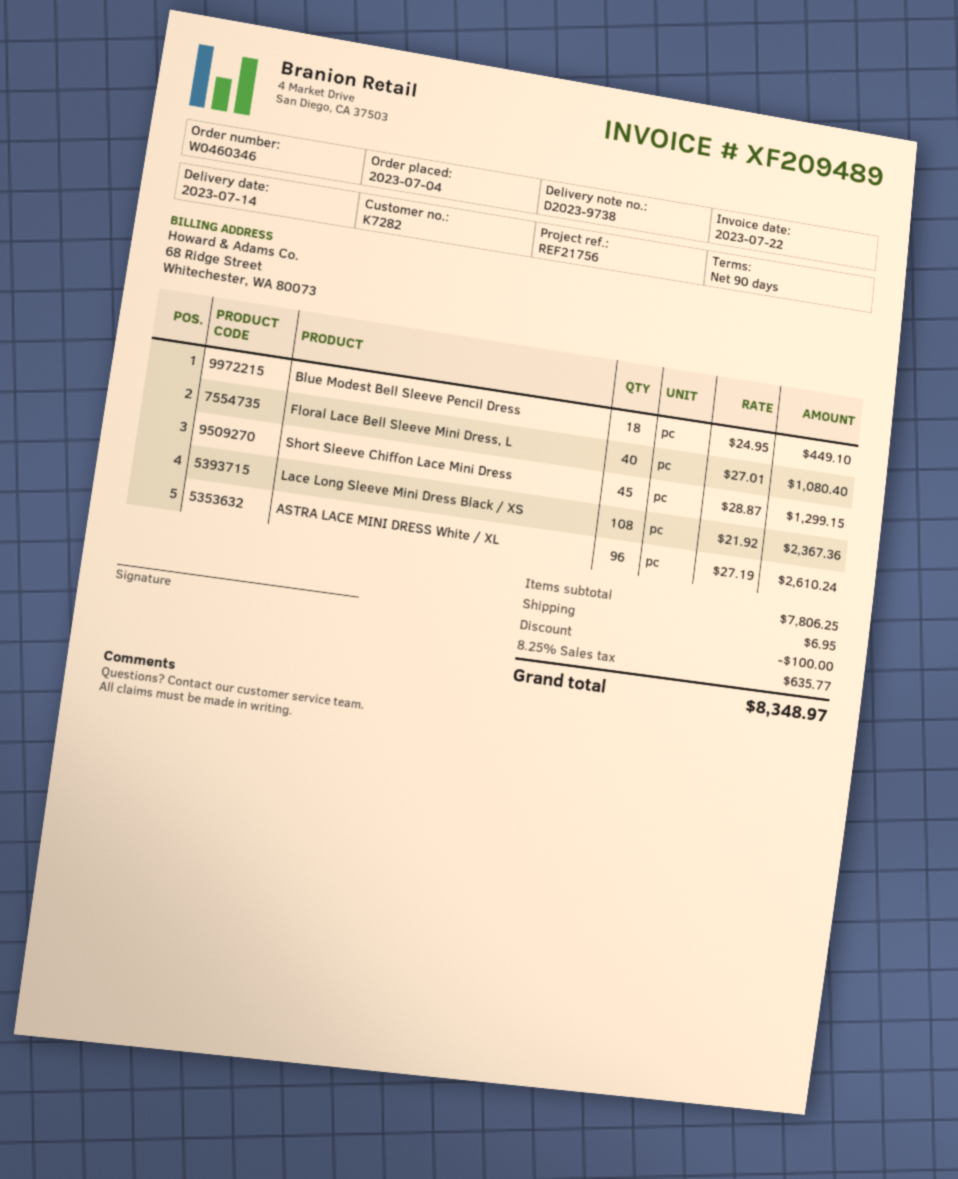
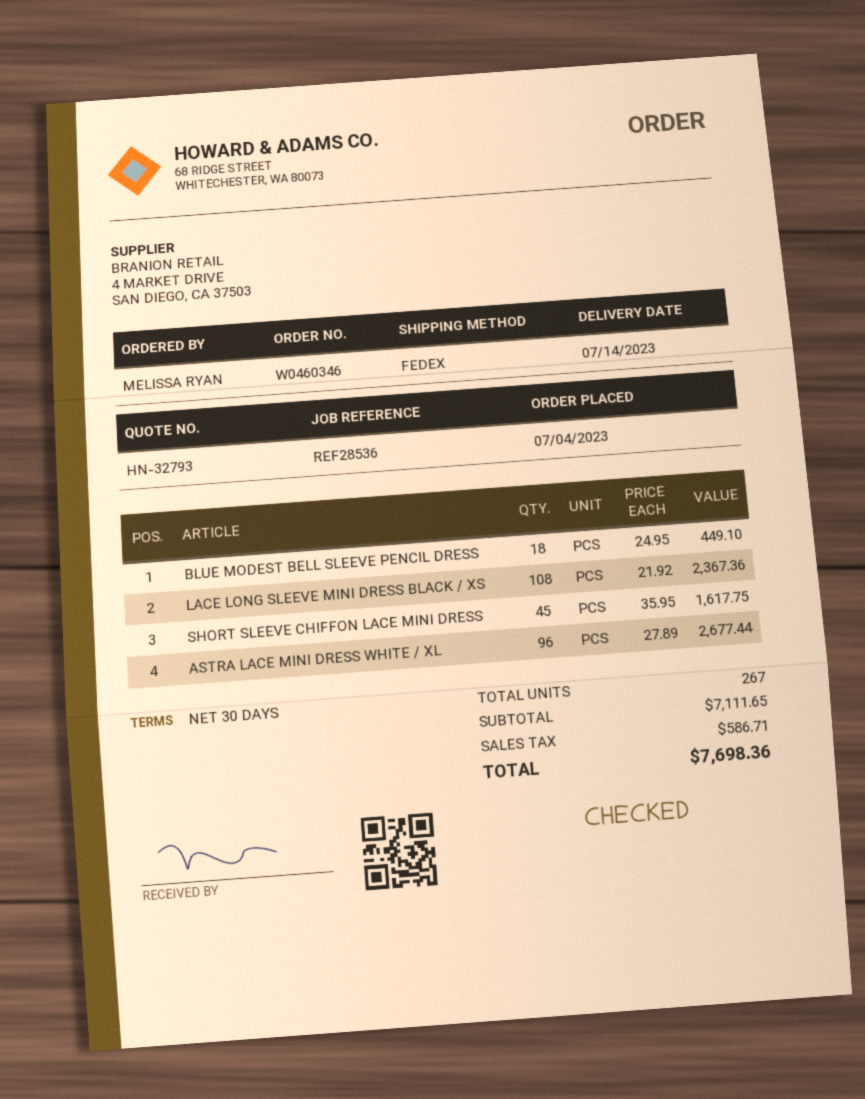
payment terms: 90 days -> 30 days
reference: REF21756 -> REF28536
Floral Lace Bell Sleeve Mini Dress, L: 40 x 27.01 = 1080.40 -> none
Short Sleeve Chiffon Lace Mini Dress: 45 x 28.87 = 1299.15 -> 45 x 35.95 = 1617.75
ASTRA LACE MINI DRESS White / XL: 96 x 27.19 = 2610.24 -> 96 x 27.89 = 2677.44
subtotal: 7806.25 -> 7111.65
discount: 100.00 -> none
shipping: 6.95 -> none
tax: 635.77 -> 586.71
total: 8348.97 -> 7698.36

